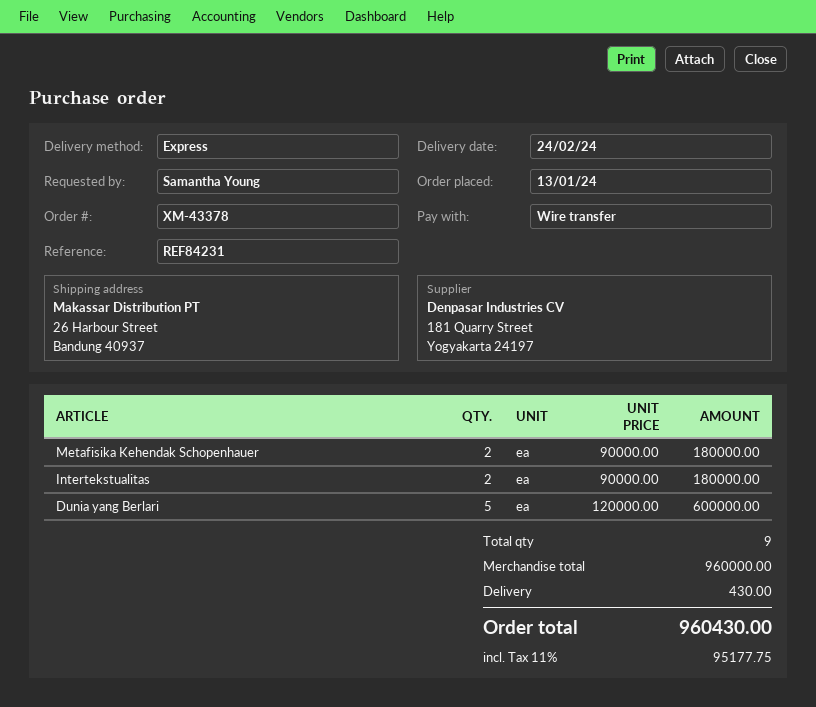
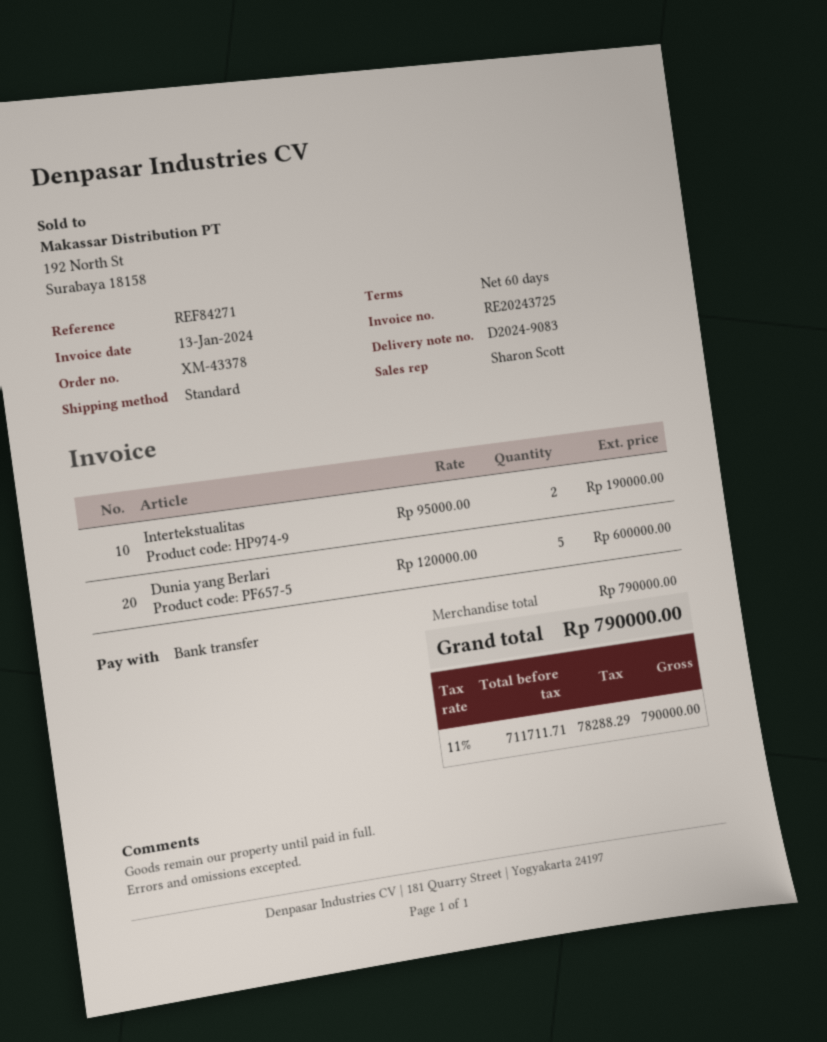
reference: REF84231 -> REF84271
shipping method: express -> standard
Metafisika Kehendak Schopenhauer: 2 x 90000.00 = 180000.00 -> none
Intertekstualitas: 2 x 90000.00 = 180000.00 -> 2 x 95000.00 = 190000.00
subtotal: 960000.00 -> 790000.00
shipping: 430.00 -> none
tax: 11% = 95177.75 -> 11% = 78288.29
total: 960430.00 -> 790000.00

